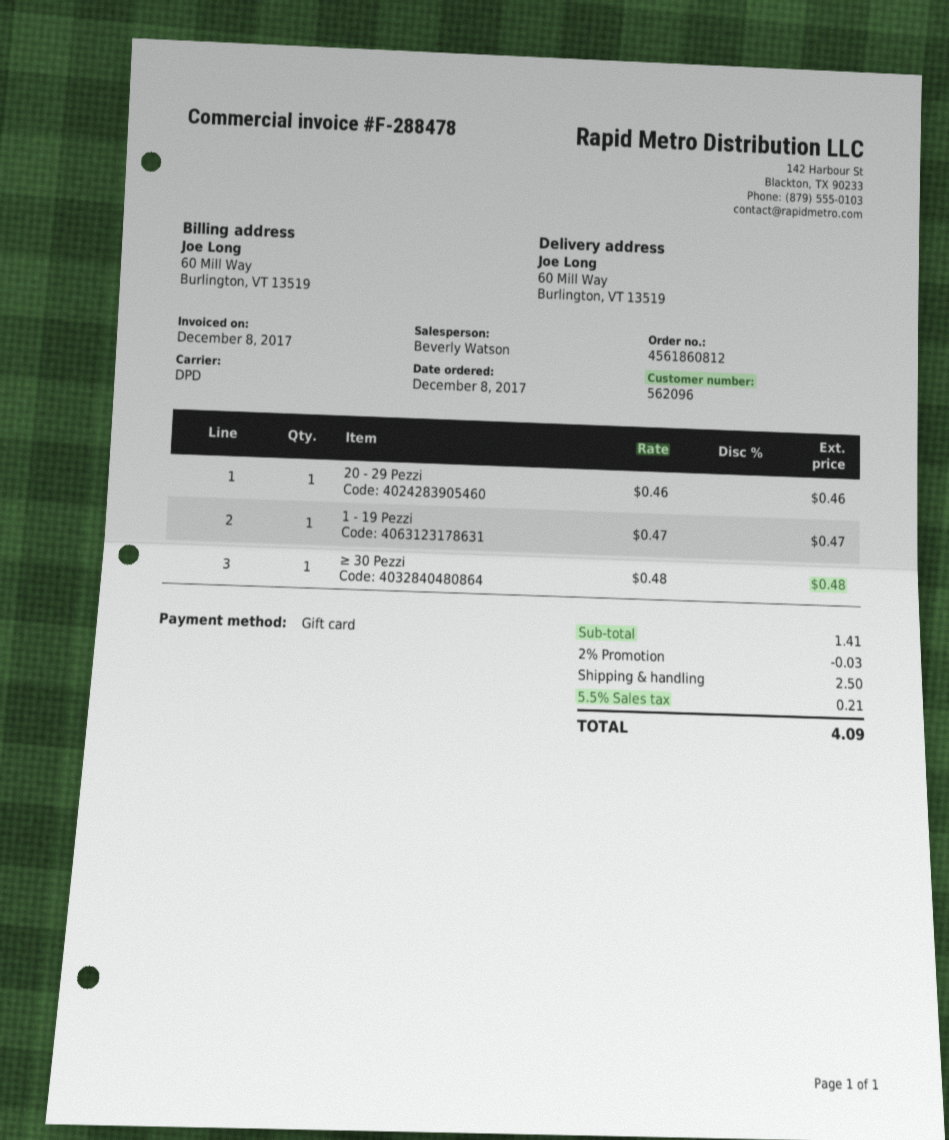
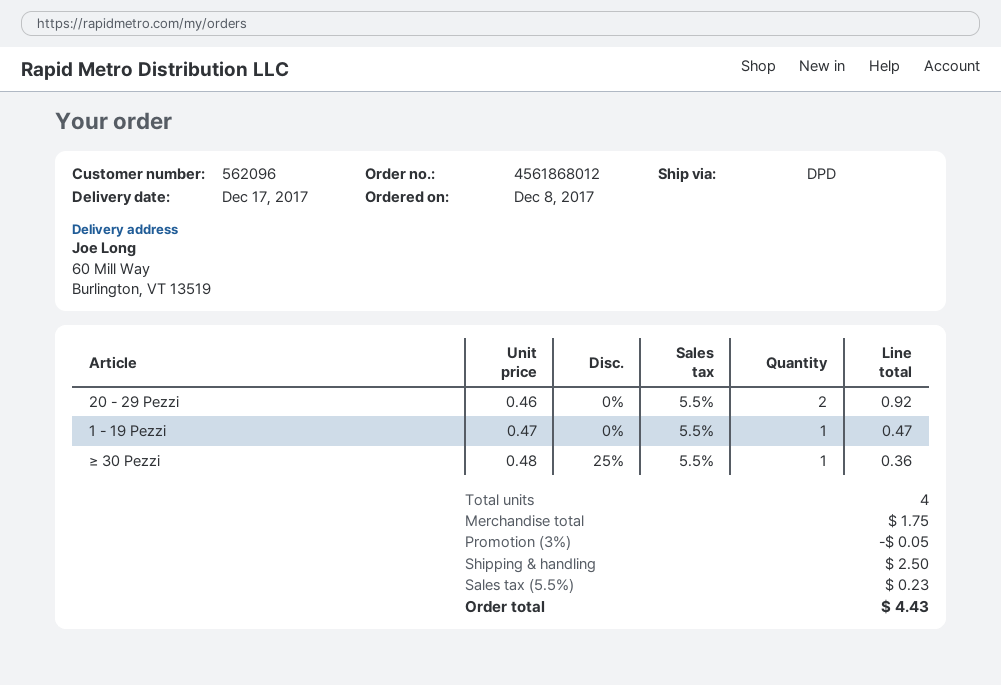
order number: 4561860812 -> 4561868012
20 - 29 Pezzi: 1 x 0.46 = 0.46 -> 2 x 0.46 = 0.92
≥ 30 Pezzi: 1 x 0.48 = 0.48 -> 1 x 0.48 - 25% = 0.36
subtotal: 1.41 -> 1.75
discount: 2% = 0.03 -> 3% = 0.05
tax: 5.5% = 0.21 -> 5.5% = 0.23
total: 4.09 -> 4.43

